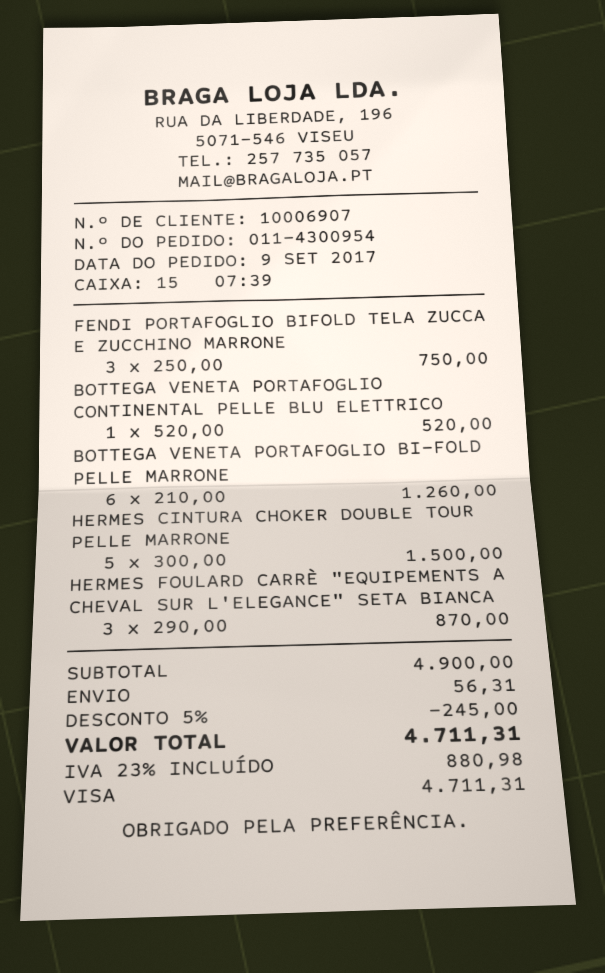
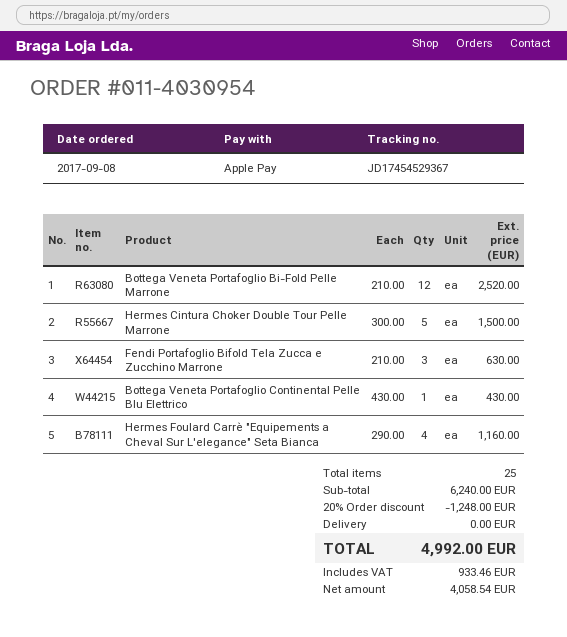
order number: 011-4300954 -> 011-4030954
order date: 2017-09-09 -> 2017-09-08
payment method: Visa -> Apple Pay
FENDI PORTAFOGLIO BIFOLD TELA ZUCCA E ZUCCHINO MARRONE: 3 x 250.00 = 750.00 -> 3 x 210.00 = 630.00
BOTTEGA VENETA PORTAFOGLIO CONTINENTAL PELLE BLU ELETTRICO: 1 x 520.00 = 520.00 -> 1 x 430.00 = 430.00
BOTTEGA VENETA PORTAFOGLIO BI-FOLD PELLE MARRONE: 6 x 210.00 = 1260.00 -> 12 x 210.00 = 2520.00
HERMES FOULARD CARRÈ "EQUIPEMENTS A CHEVAL SUR L'ELEGANCE" SETA BIANCA: 3 x 290.00 = 870.00 -> 4 x 290.00 = 1160.00
subtotal: 4900.00 -> 6240.00
discount: 5% = 245.00 -> 20% = 1248.00
shipping: 56.31 -> 0.00
tax: 880.98 -> 933.46
total: 4711.31 -> 4992.00

